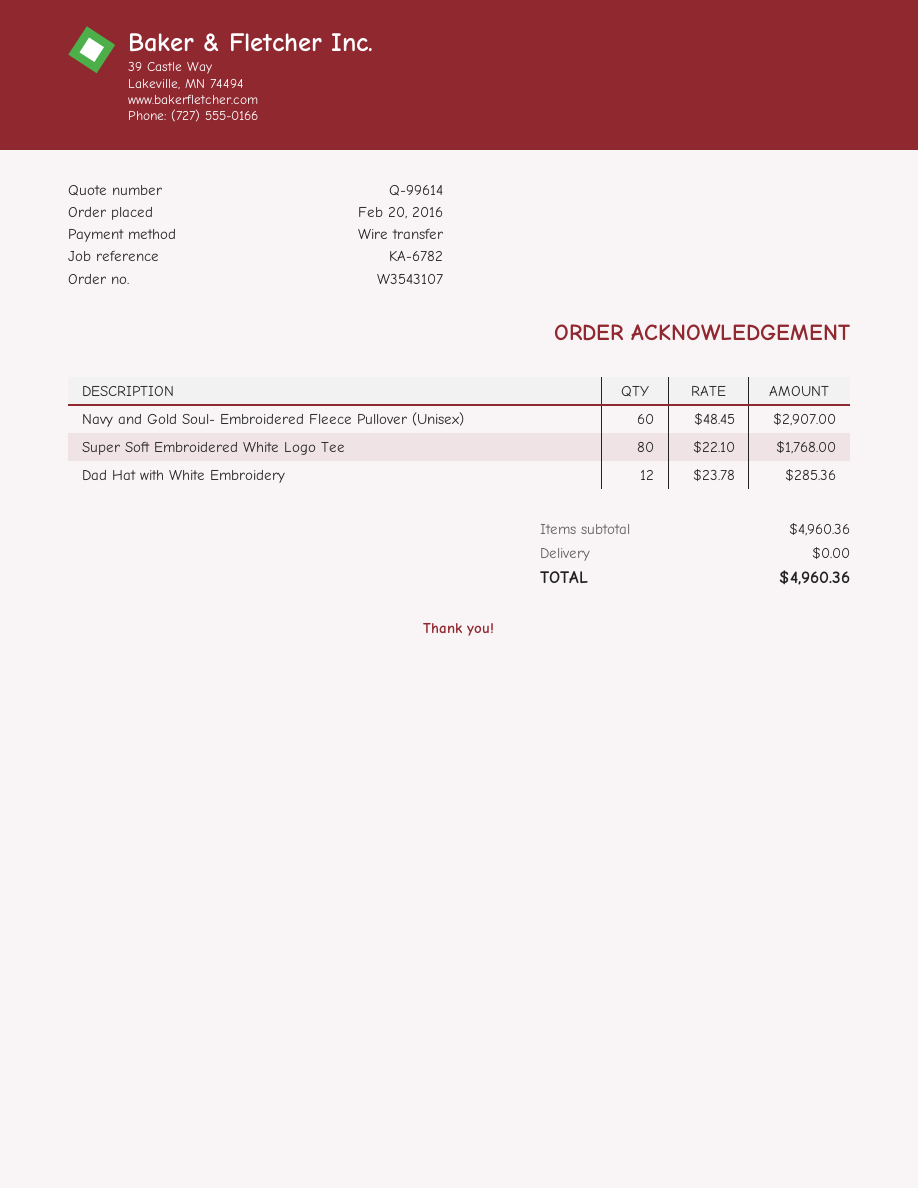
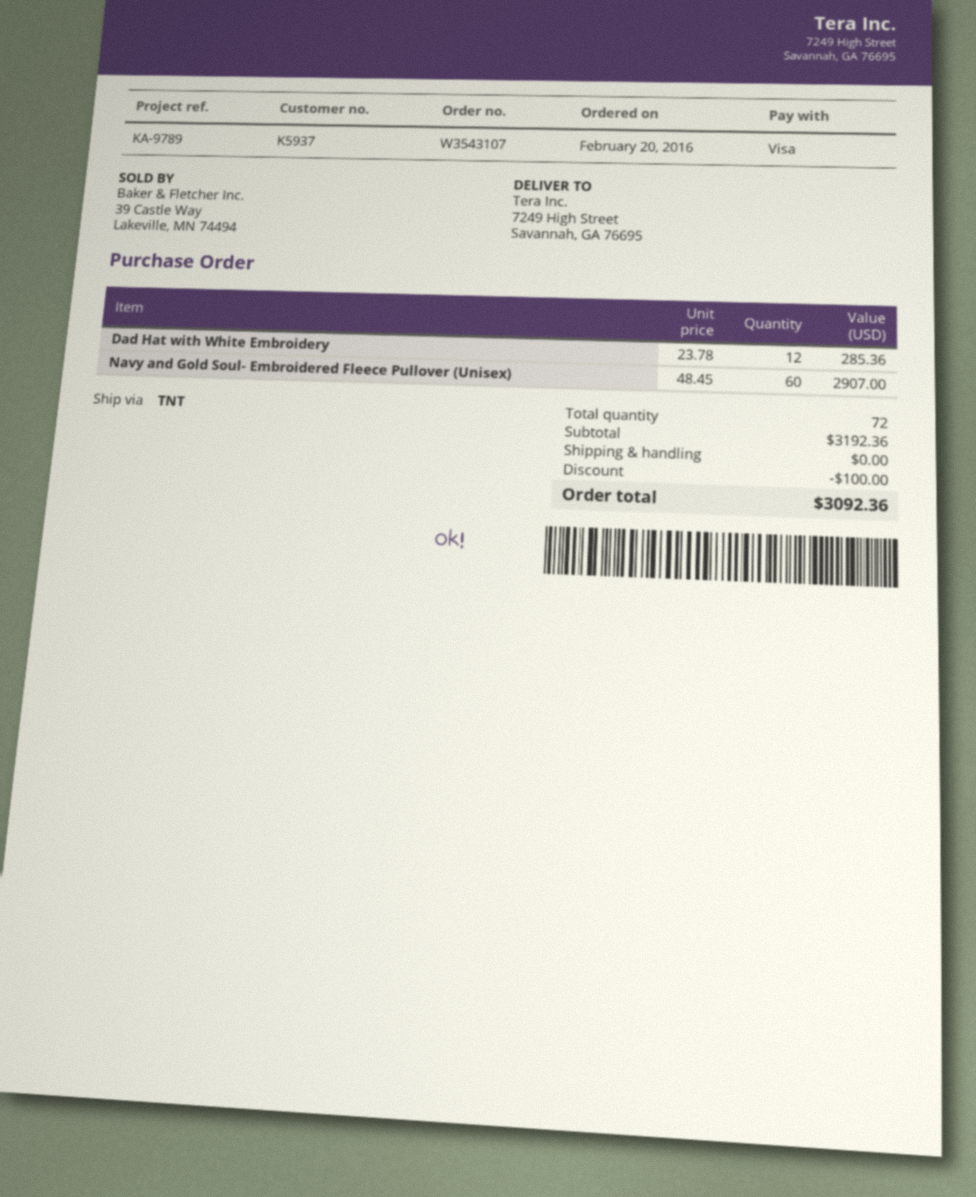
reference: KA-6782 -> KA-9789
payment method: bank transfer -> Visa
Super Soft Embroidered White Logo Tee: 80 x 22.10 = 1768.00 -> none
subtotal: 4960.36 -> 3192.36
discount: none -> 100.00
total: 4960.36 -> 3092.36

